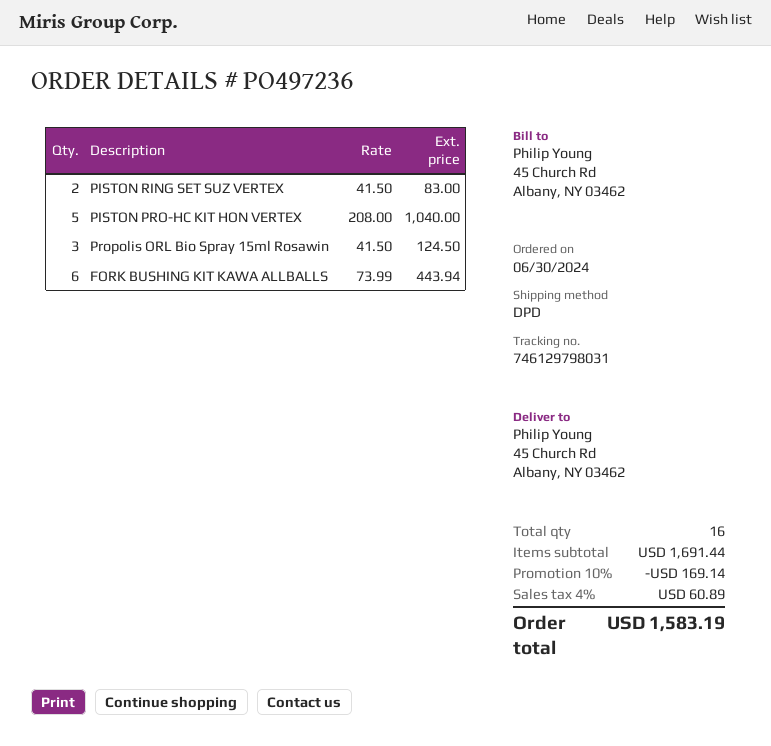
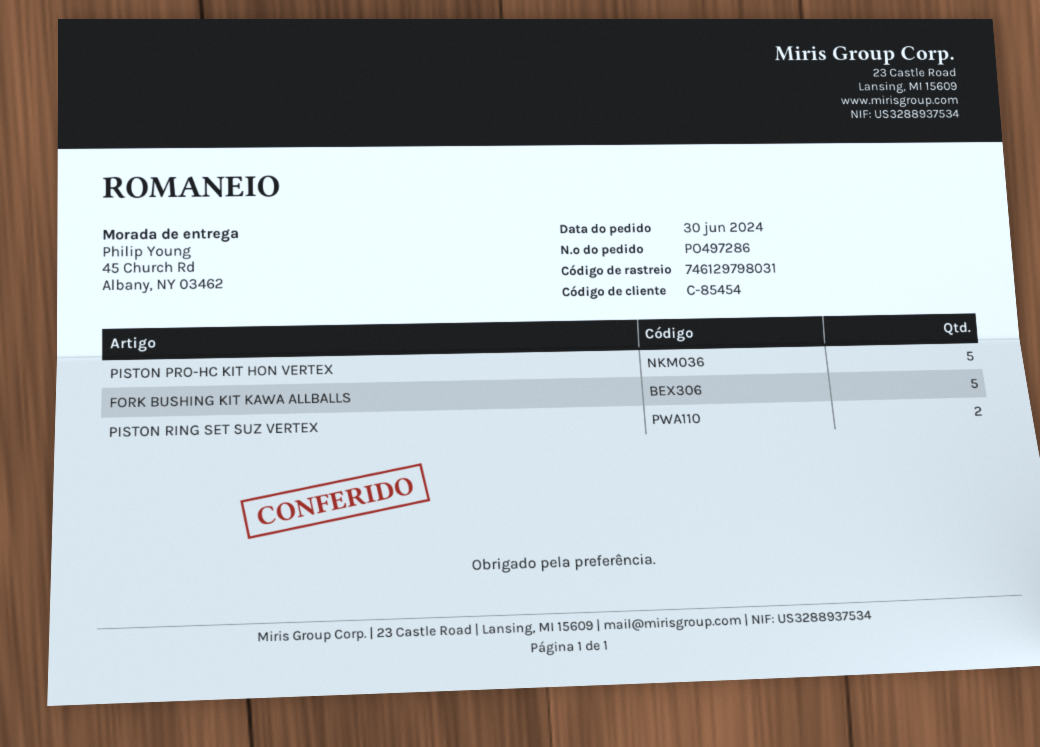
order number: PO497236 -> PO497286
Propolis ORL Bio Spray 15ml Rosawin: 3 -> none
FORK BUSHING KIT KAWA ALLBALLS: 6 -> 5

